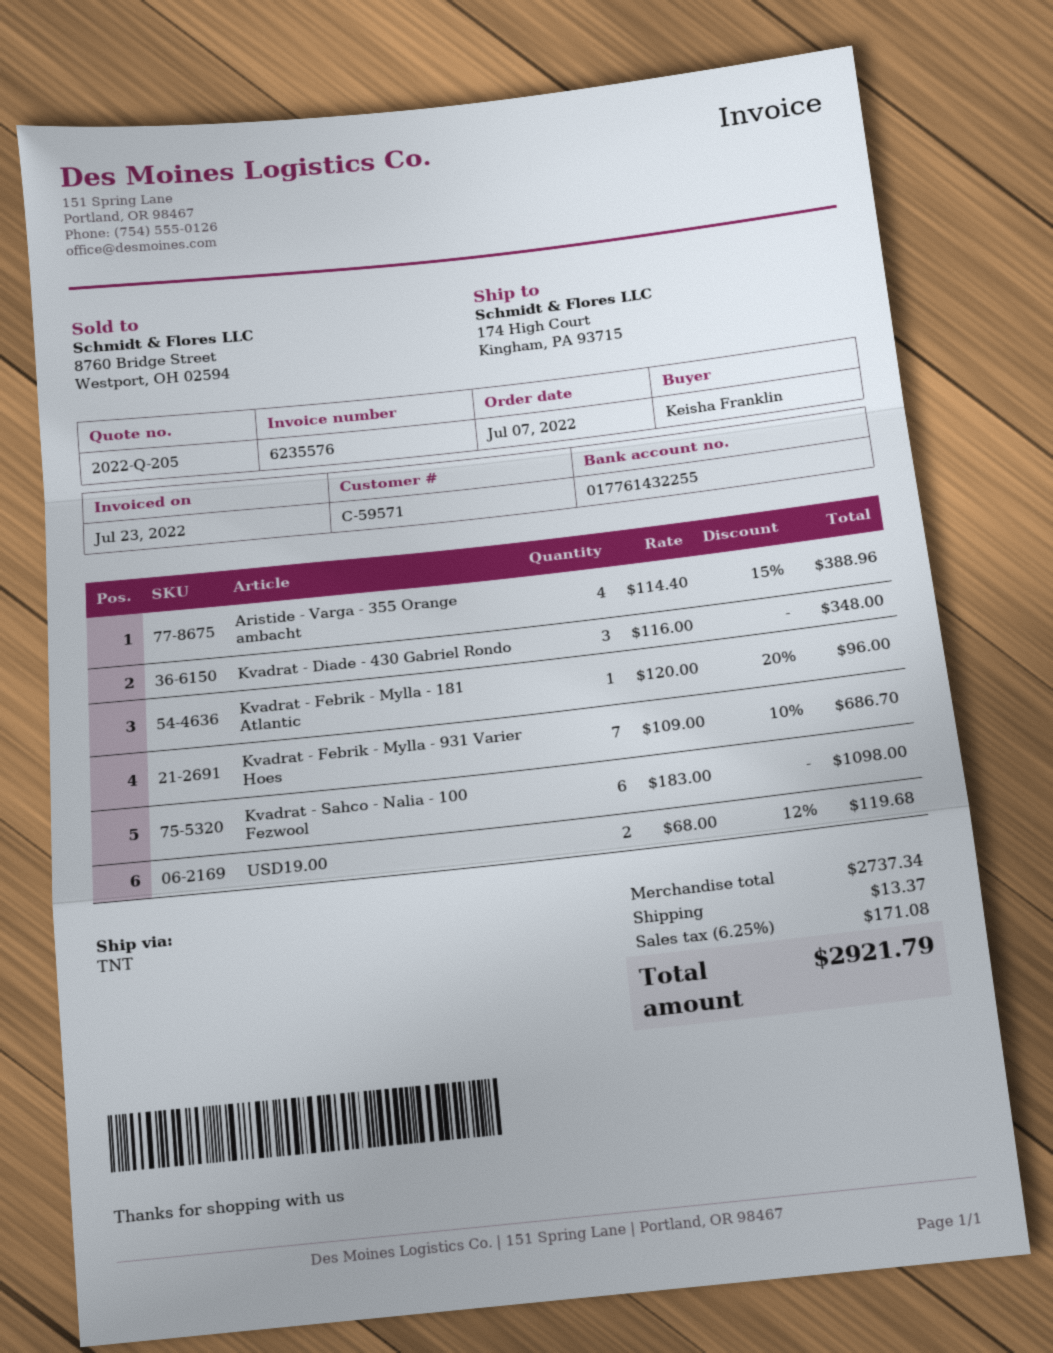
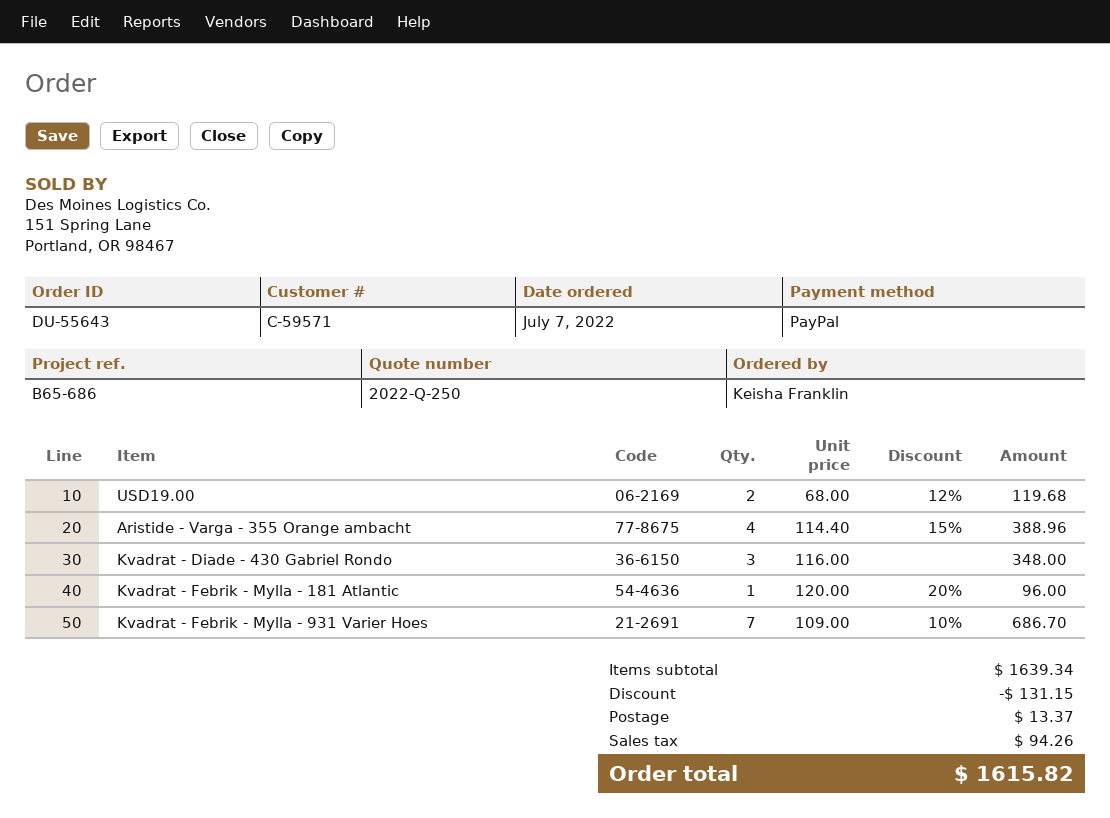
quote number: 2022-Q-205 -> 2022-Q-250
Kvadrat - Sahco - Nalia - 100 Fezwool: 6 x 183.00 = 1098.00 -> none
subtotal: 2737.34 -> 1639.34
discount: none -> 131.15
tax: 171.08 -> 94.26
total: 2921.79 -> 1615.82

